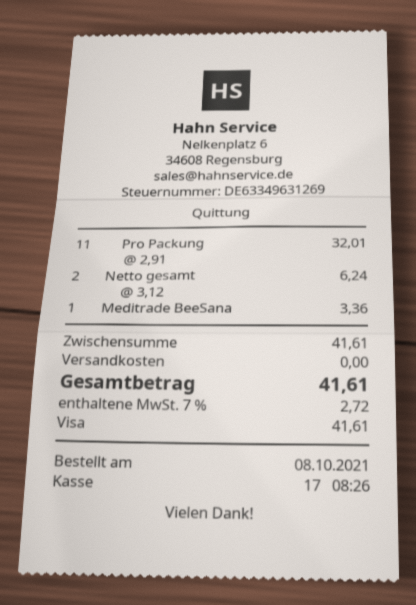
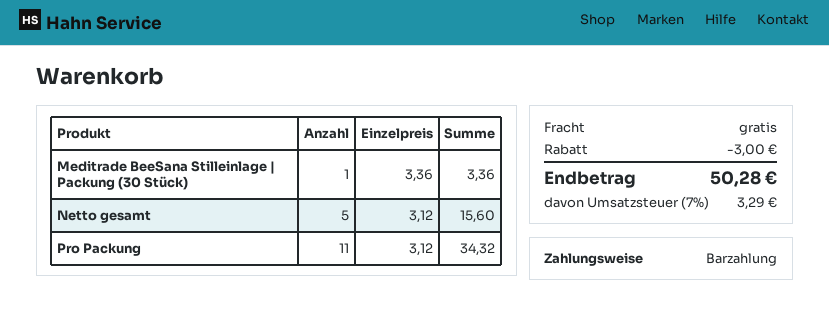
payment method: Visa -> cash
Pro Packung: 11 x 2.91 = 32.01 -> 11 x 3.12 = 34.32
Netto gesamt: 2 x 3.12 = 6.24 -> 5 x 3.12 = 15.60
discount: none -> 3.00
tax: 7% = 2.72 -> 7% = 3.29
total: 41.61 -> 50.28

